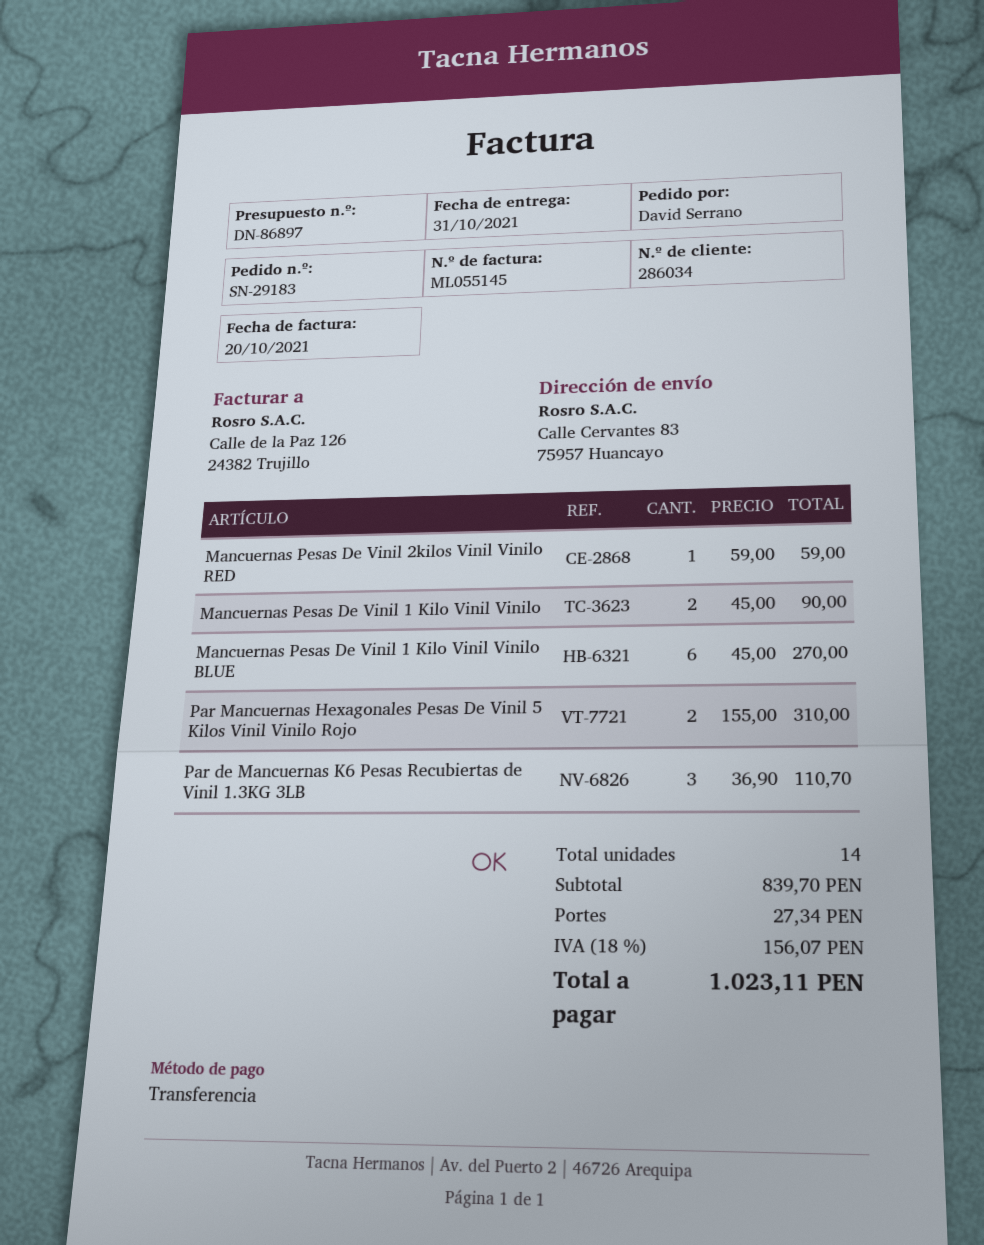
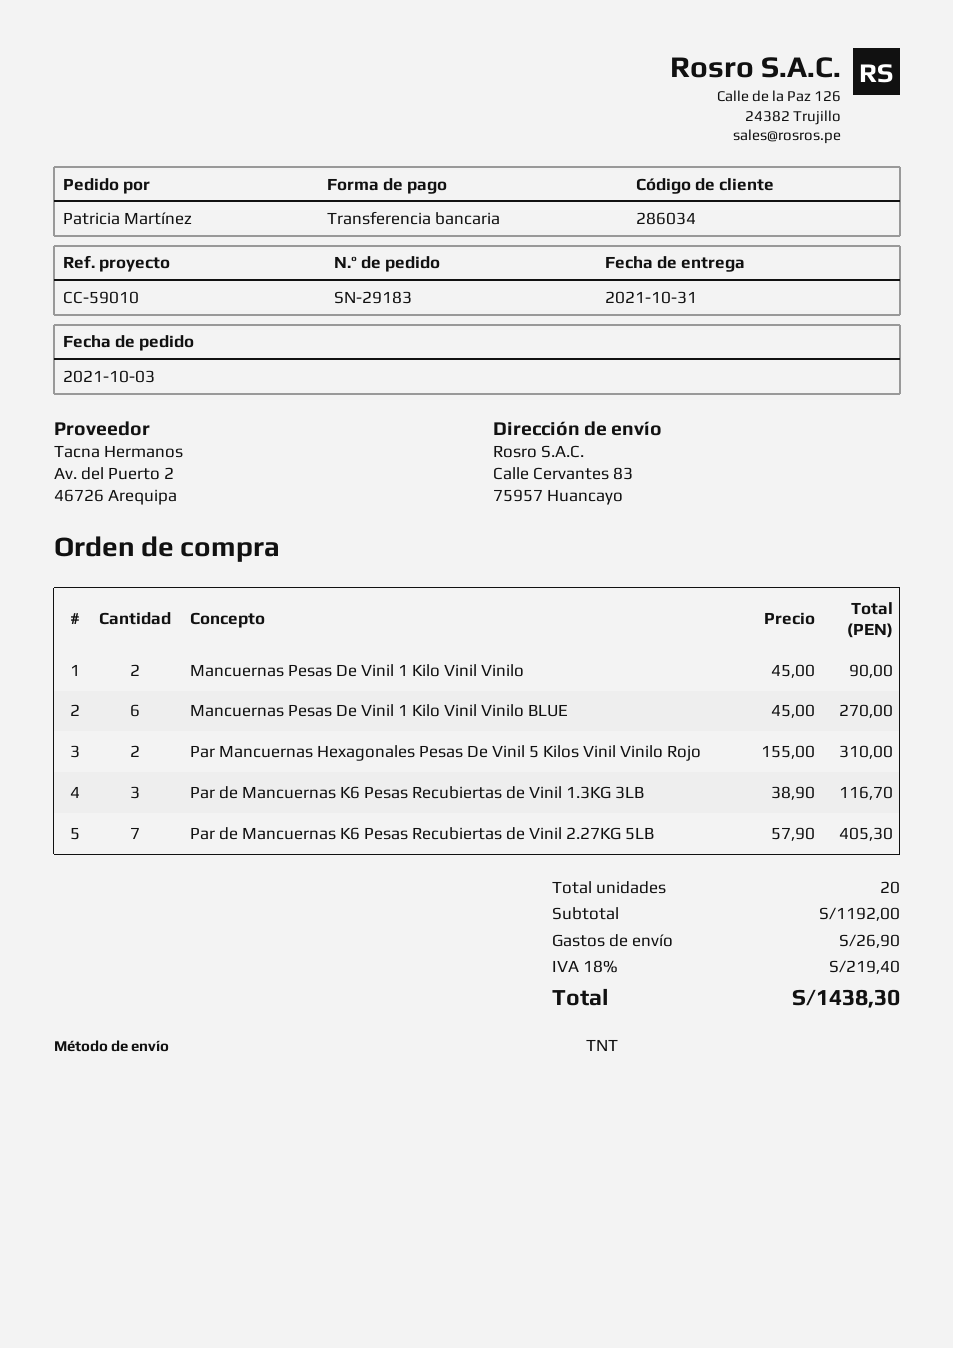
ordered by: David Serrano -> Patricia Martínez
Mancuernas Pesas De Vinil 2kilos Vinil Vinilo RED: 1 x 59.00 = 59.00 -> none
Par de Mancuernas K6 Pesas Recubiertas de Vinil 1.3KG 3LB: 3 x 36.90 = 110.70 -> 3 x 38.90 = 116.70
Par de Mancuernas K6 Pesas Recubiertas de Vinil 2.27KG 5LB: none -> 7 x 57.90 = 405.30
total quantity: 14 -> 20
subtotal: 839.70 -> 1192.00
shipping: 27.34 -> 26.90
tax: 18% = 156.07 -> 18% = 219.40
total: 1023.11 -> 1438.30

